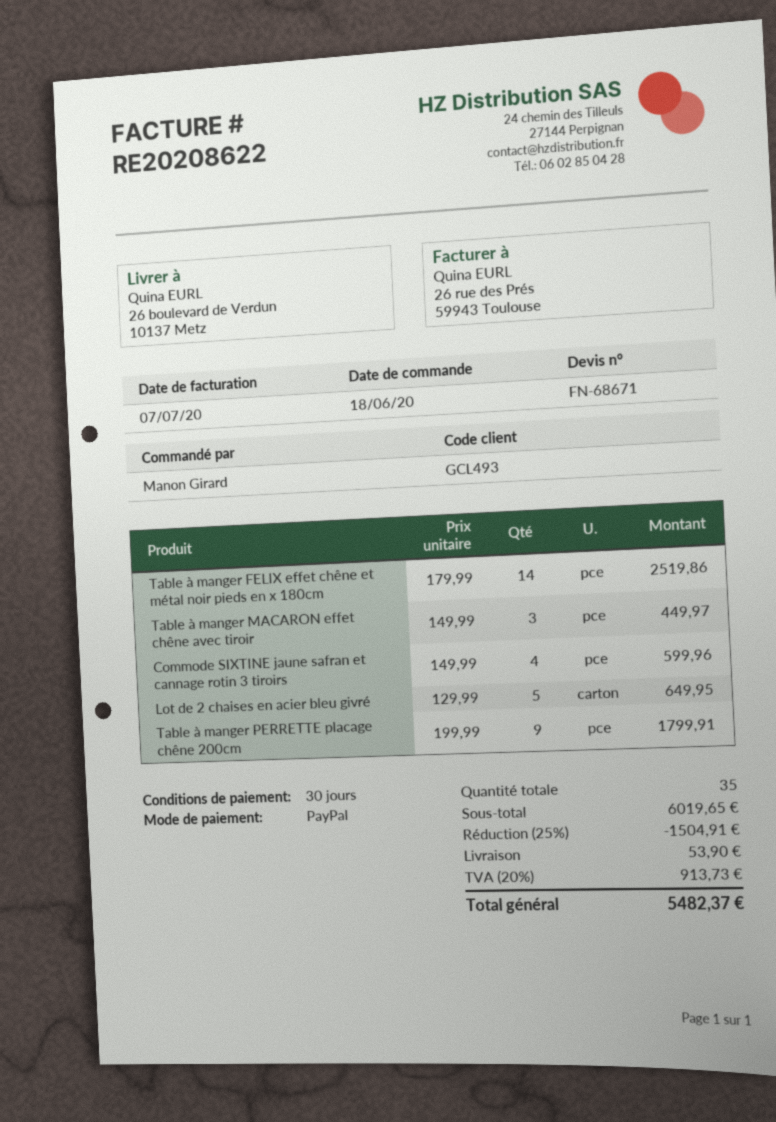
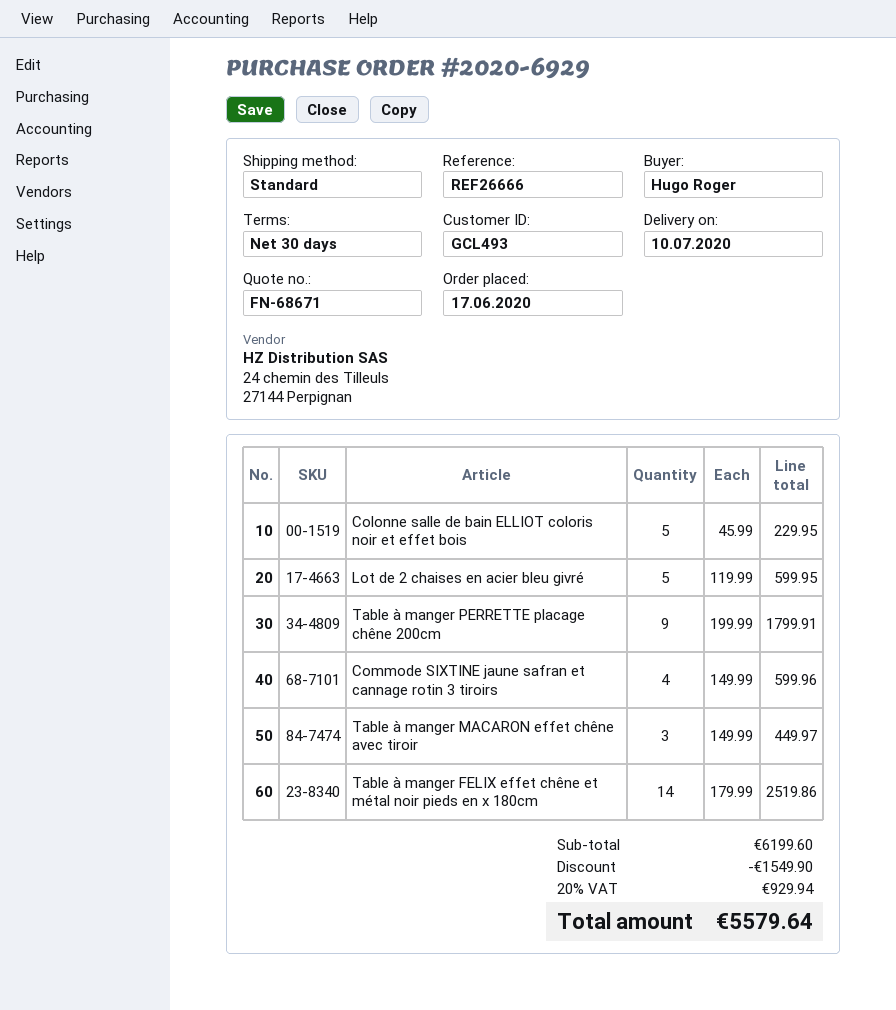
order date: 2020-06-18 -> 2020-06-17
ordered by: Manon Girard -> Hugo Roger
Lot de 2 chaises en acier bleu givré: 5 x 129.99 = 649.95 -> 5 x 119.99 = 599.95
Colonne salle de bain ELLIOT coloris noir et effet bois: none -> 5 x 45.99 = 229.95
subtotal: 6019.65 -> 6199.60
discount: 1504.91 -> 1549.90
shipping: 53.90 -> none
tax: 20% = 913.73 -> 20% = 929.94
total: 5482.37 -> 5579.64

